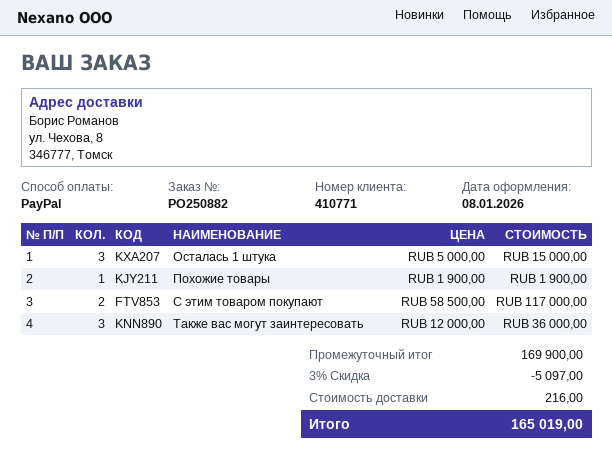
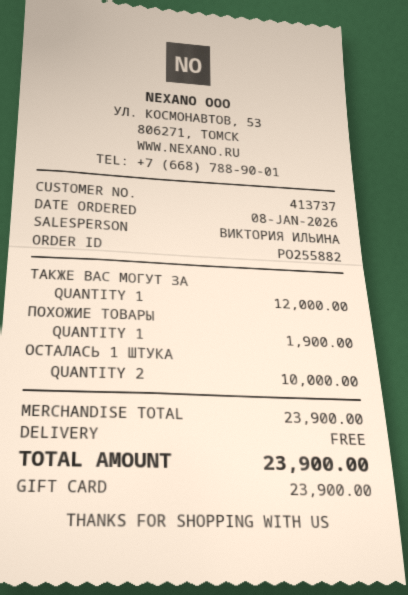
order number: PO250882 -> PO255882
customer number: 410771 -> 413737
payment method: PayPal -> gift card
Осталась 1 штука: 3 for 15000.00 -> 2 for 10000.00
С этим товаром покупают: 2 for 117000.00 -> none
Также вас могут заинтересовать: 3 for 36000.00 -> 1 for 12000.00
subtotal: 169900.00 -> 23900.00
discount: 3% = 5097.00 -> none
shipping: 216.00 -> 0.00
total: 165019.00 -> 23900.00

